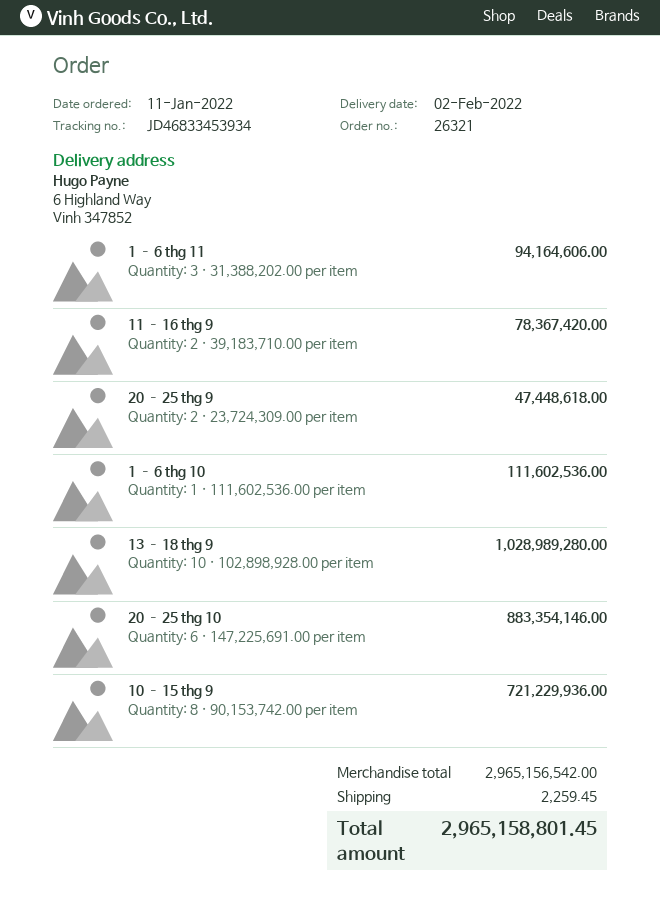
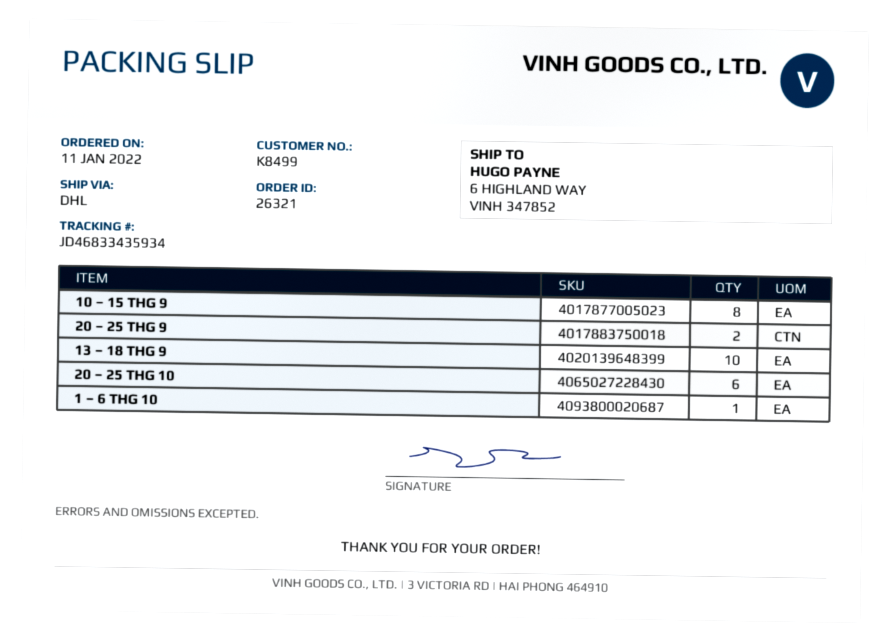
tracking number: JD46833453934 -> JD46833435934
1 – 6 thg 11: 3 -> none
11 – 16 thg 9: 2 -> none

